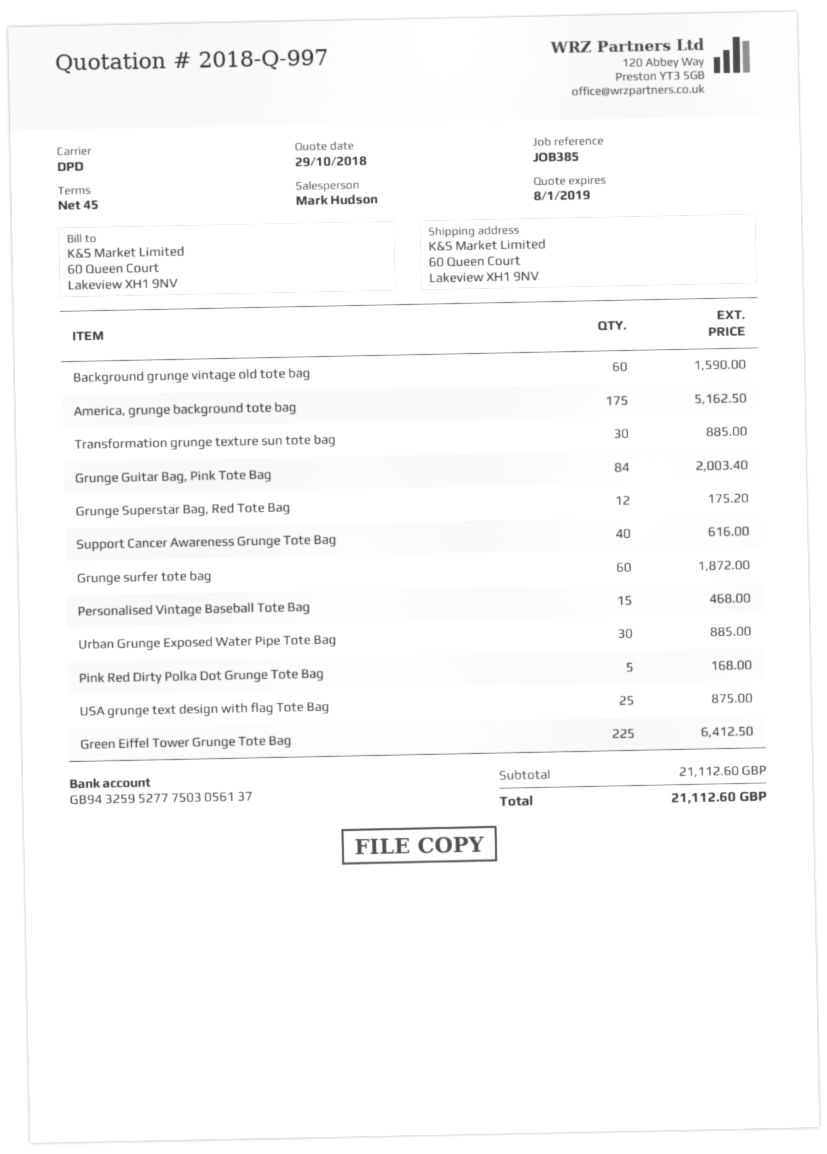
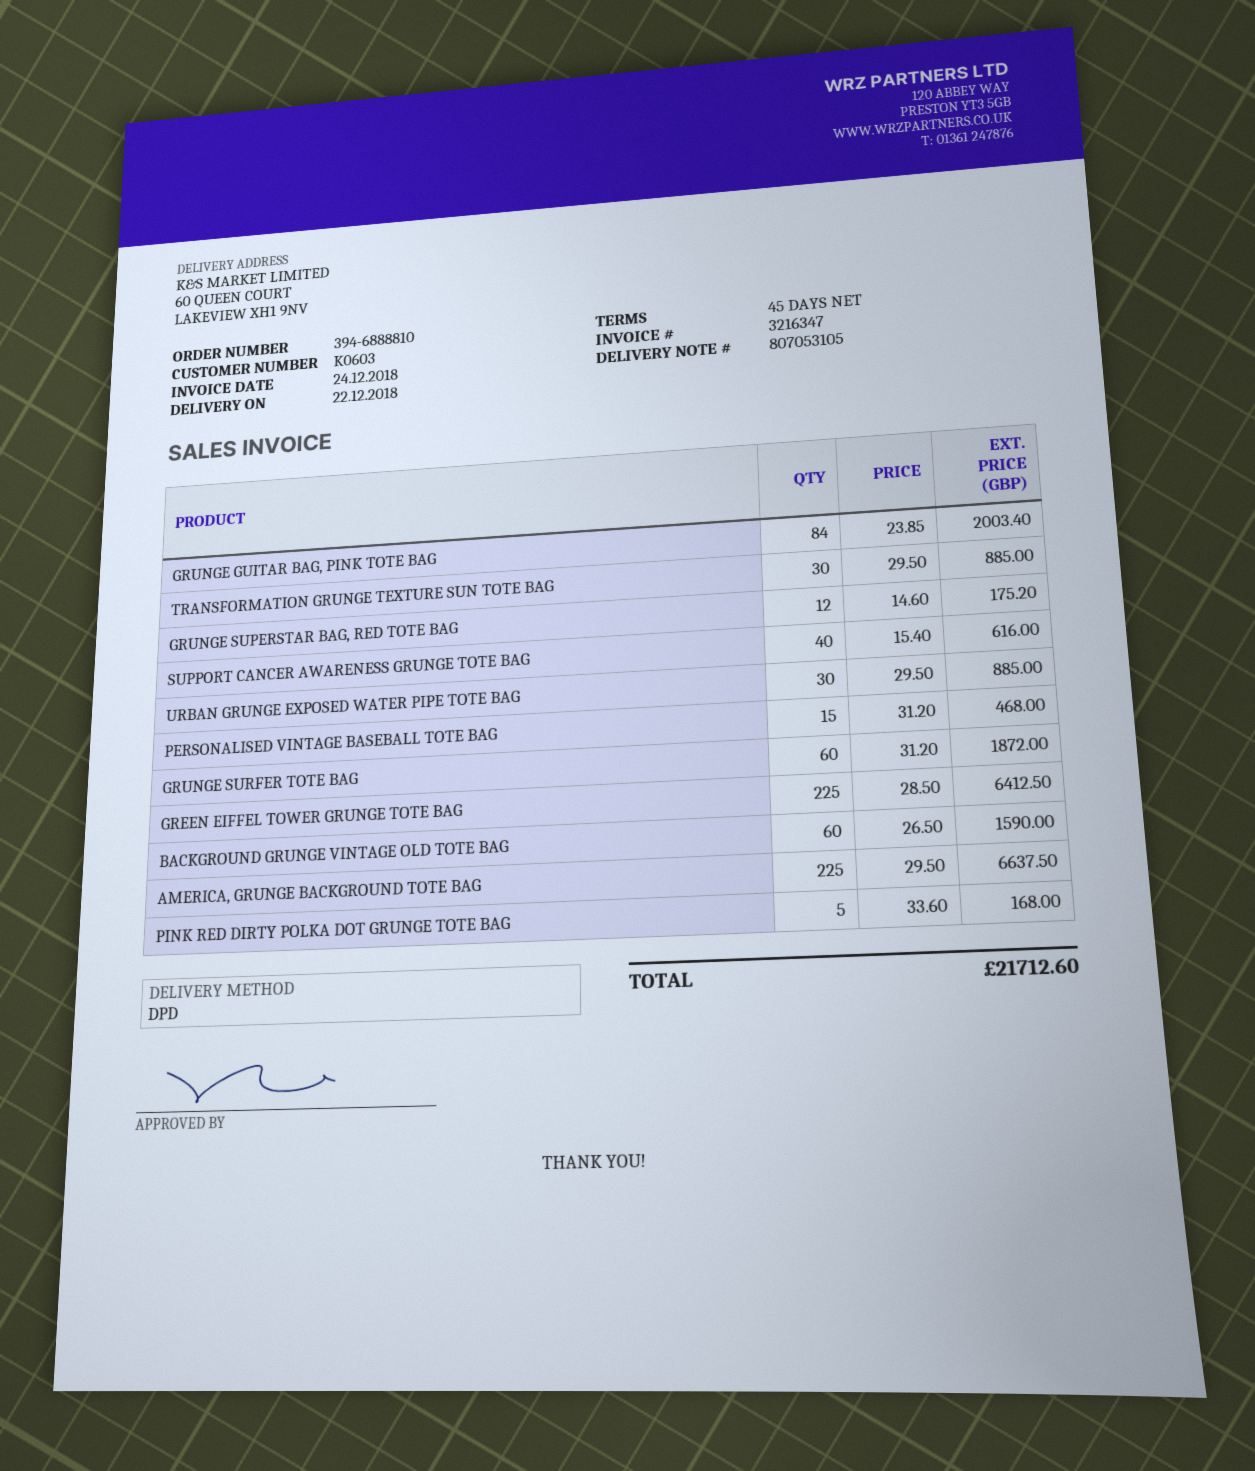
America, grunge background tote bag: 175 for 5162.50 -> 225 for 6637.50
USA grunge text design with flag Tote Bag: 25 for 875.00 -> none
total: 21112.60 -> 21712.60

